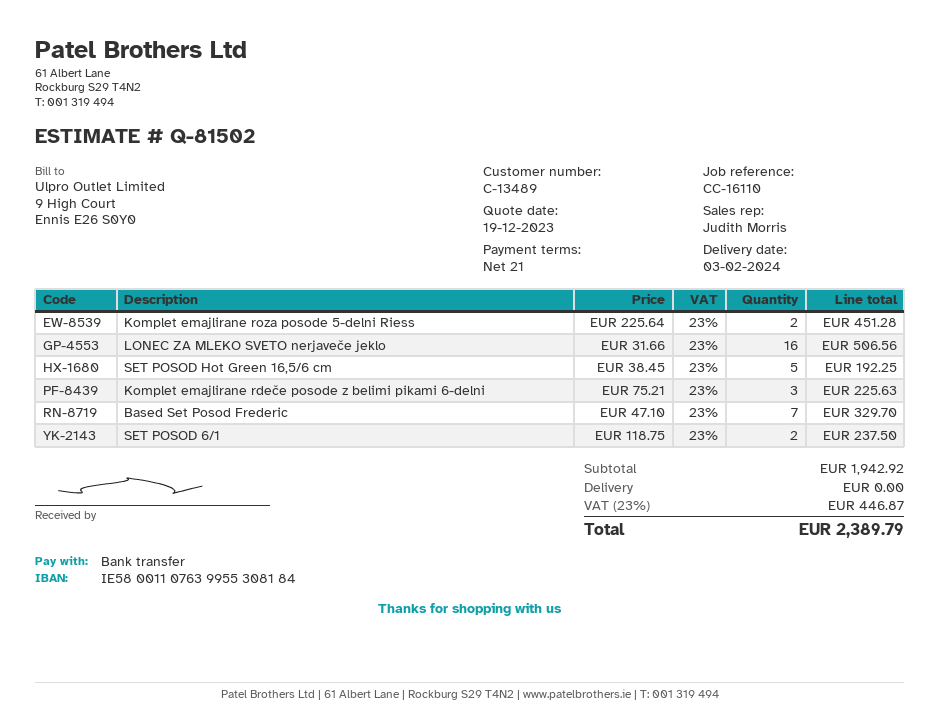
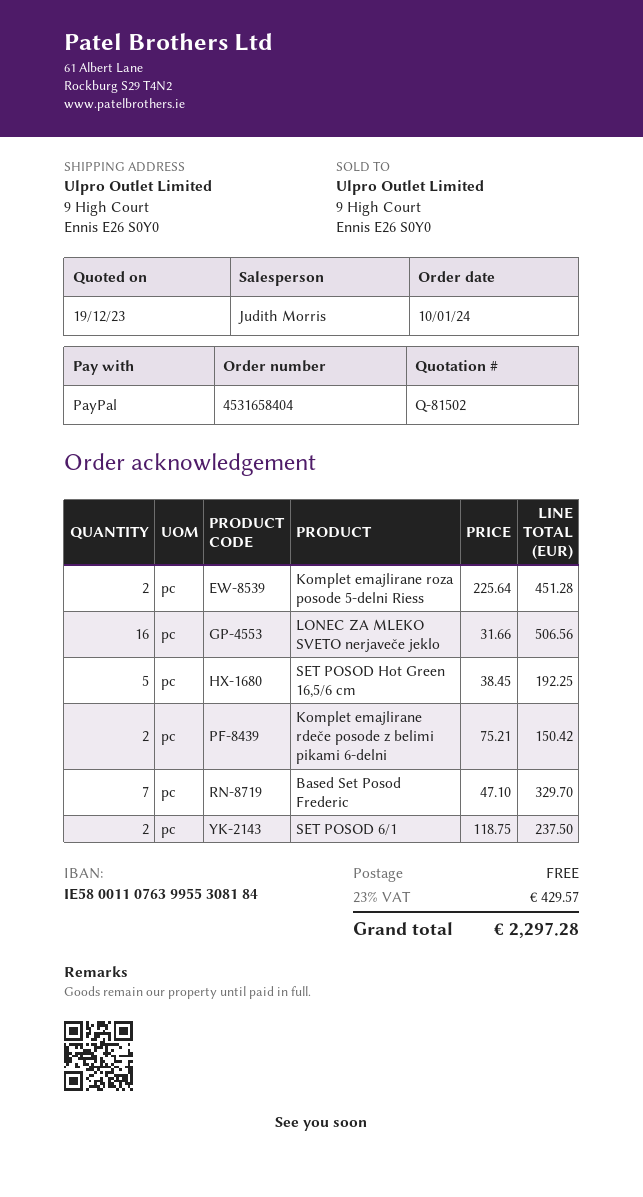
payment method: bank transfer -> PayPal
Komplet emajlirane rdeče posode z belimi pikami 6-delni: 3 x 75.21 = 225.63 -> 2 x 75.21 = 150.42
tax: 23% = 446.87 -> 23% = 429.57
total: 2389.79 -> 2297.28

